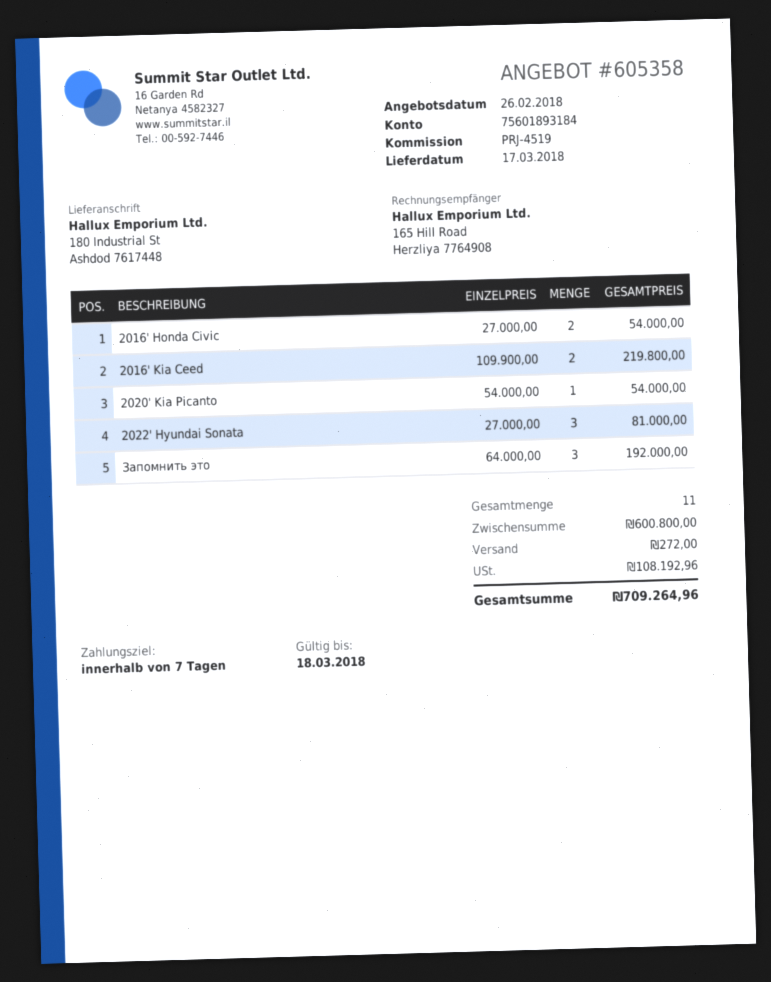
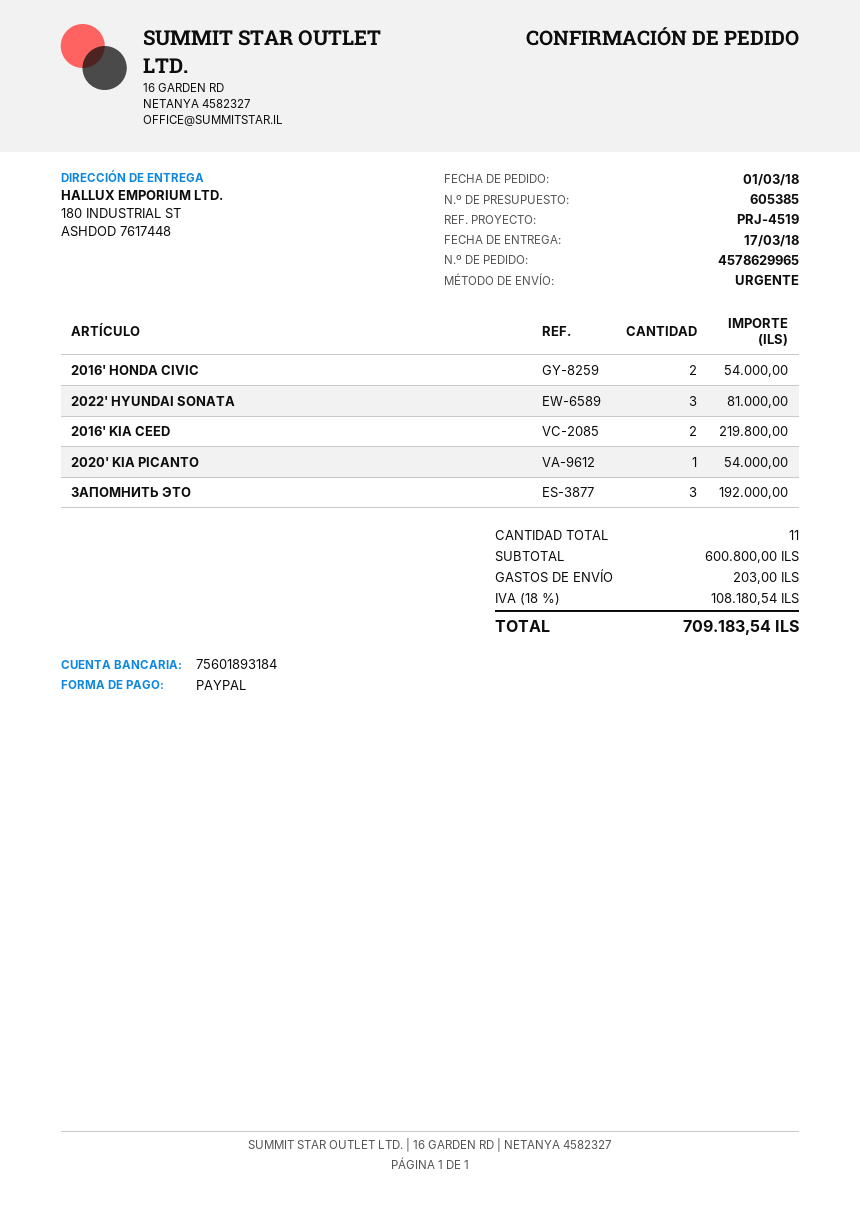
quote number: 605358 -> 605385
shipping: 272.00 -> 203.00
tax: 108192.96 -> 108180.54
total: 709264.96 -> 709183.54

